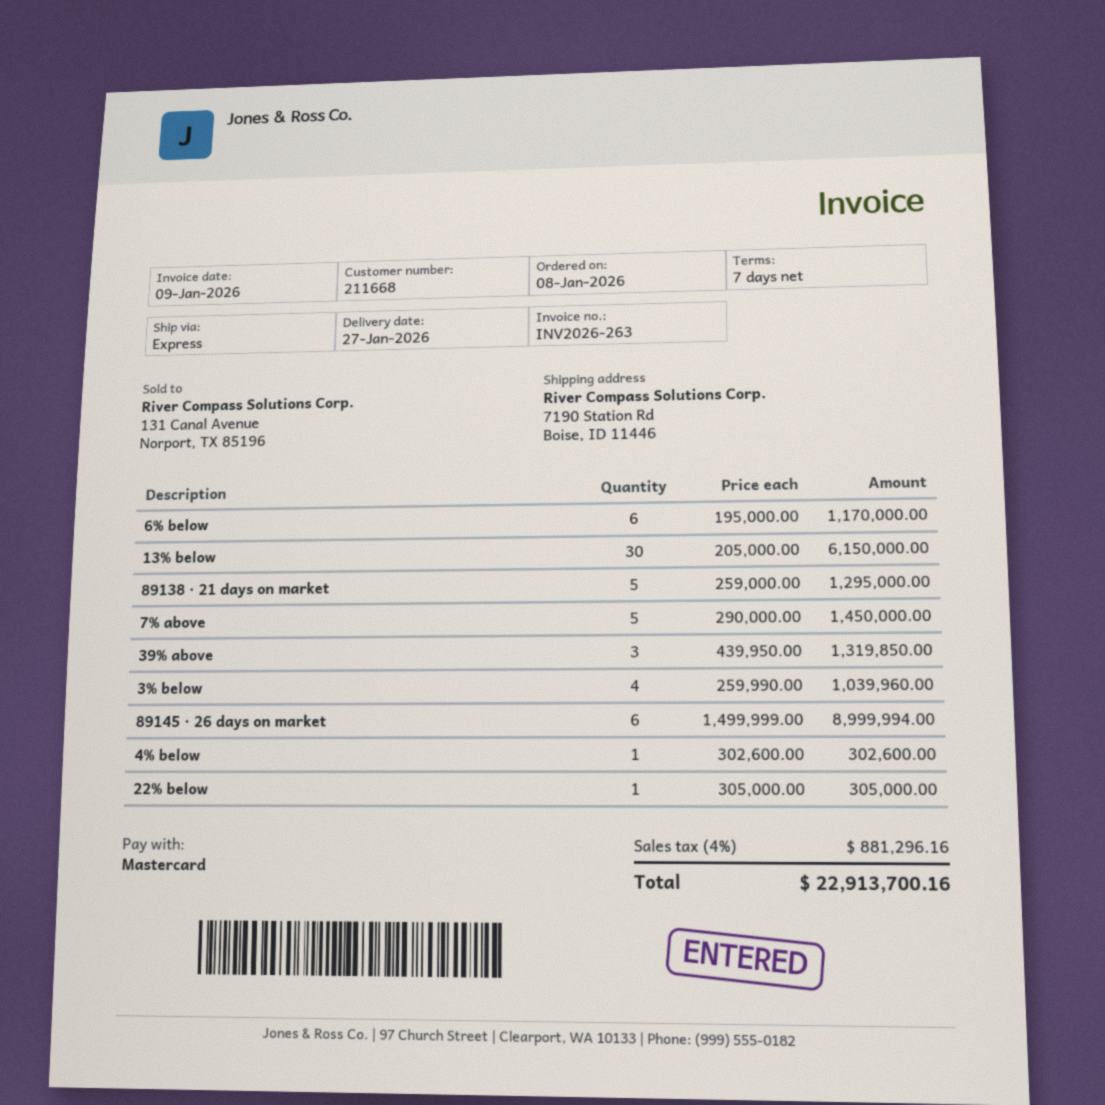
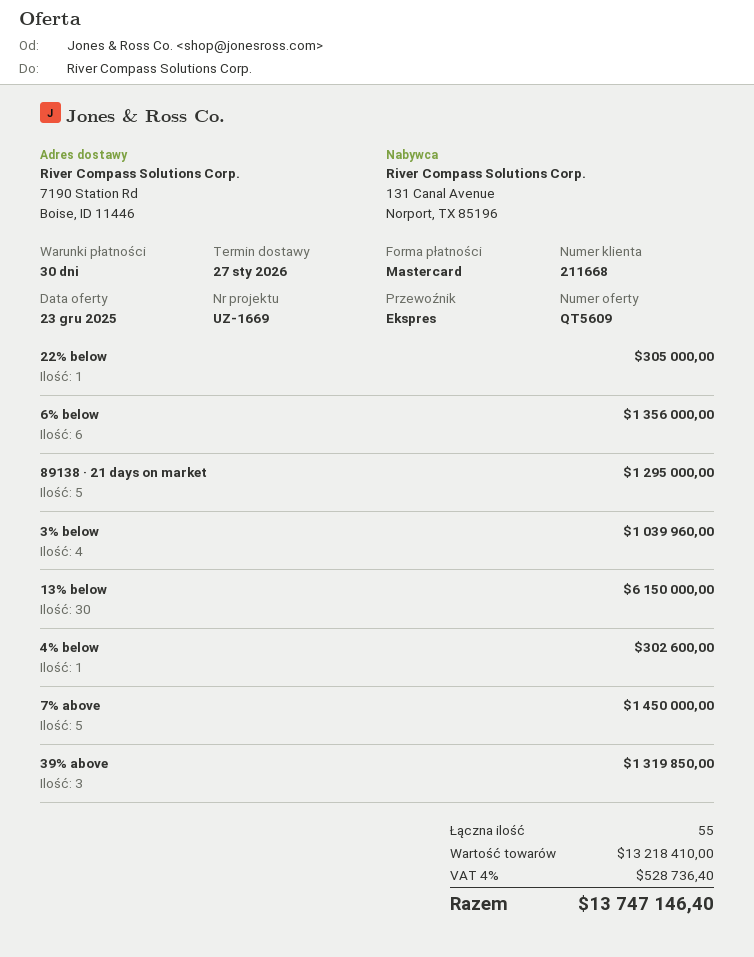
payment terms: 7 days -> 30 days
6% below: 6 for 1170000.00 -> 6 for 1356000.00
89145 · 26 days on market: 6 for 8999994.00 -> none
tax: 4% = 881296.16 -> 4% = 528736.40
total: 22913700.16 -> 13747146.40

